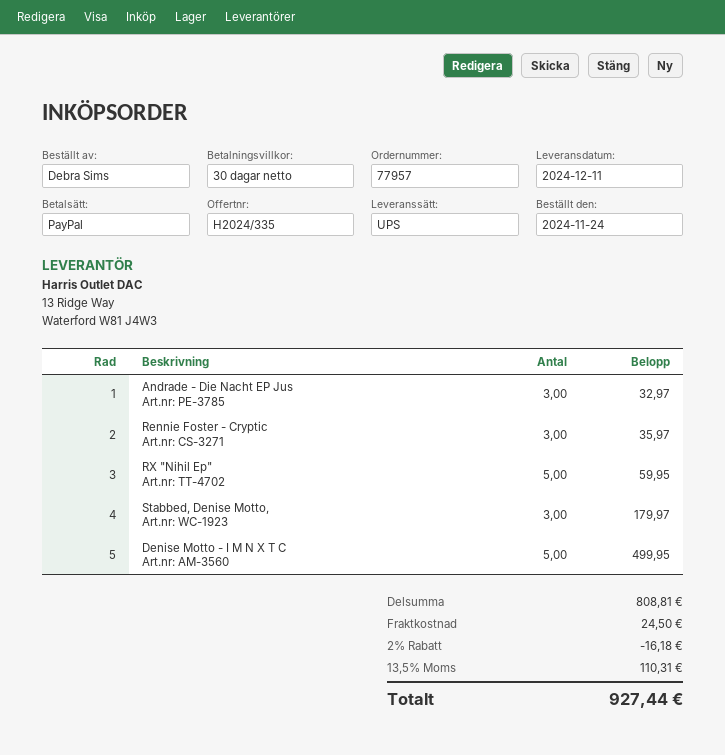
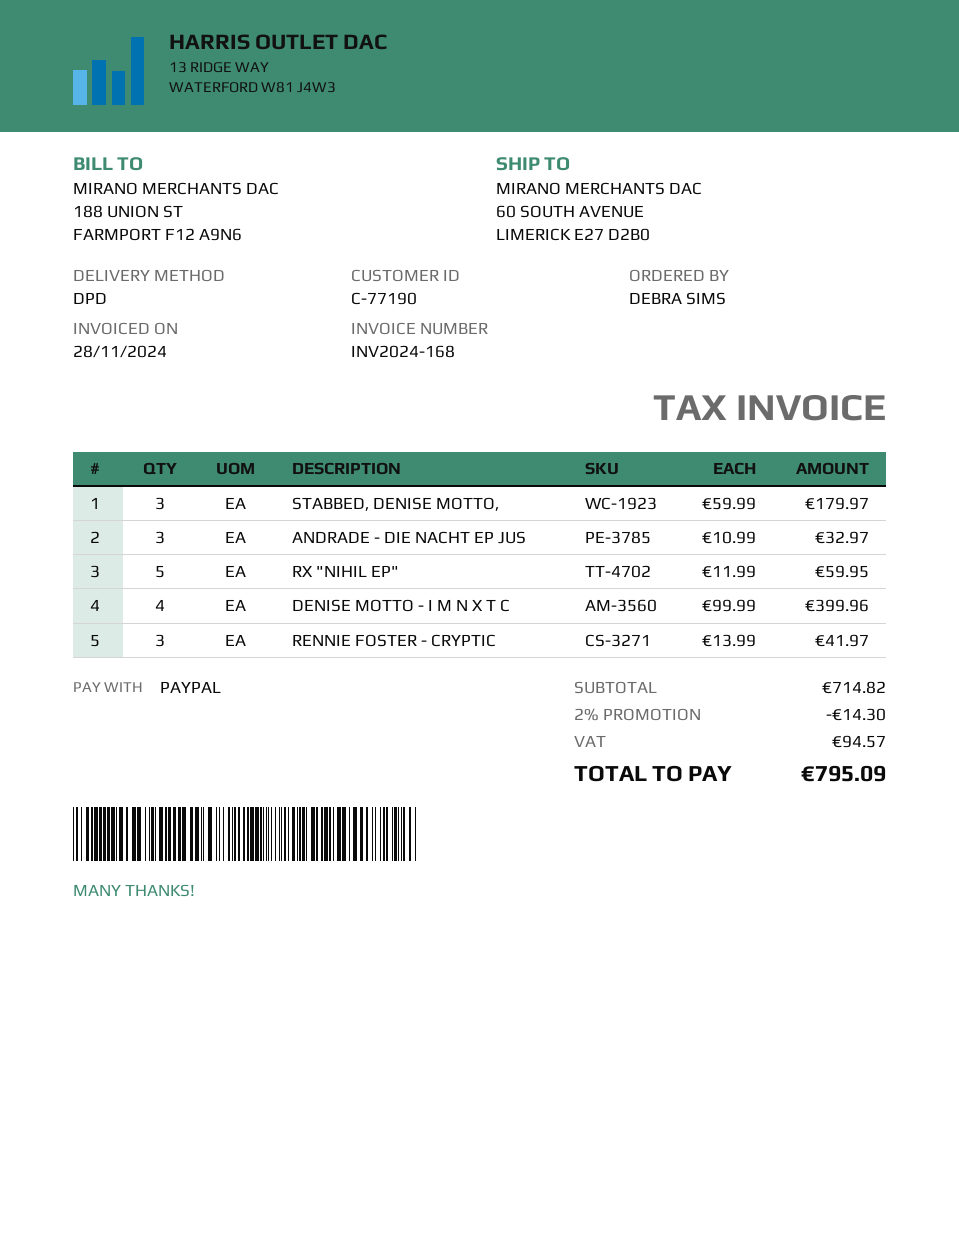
shipping method: UPS -> DPD
Rennie Foster - Cryptic: 3 for 35.97 -> 3 for 41.97
Denise Motto - I M N X T C: 5 for 499.95 -> 4 for 399.96
subtotal: 808.81 -> 714.82
discount: 2% = 16.18 -> 2% = 14.30
shipping: 24.50 -> none
tax: 110.31 -> 94.57
total: 927.44 -> 795.09

